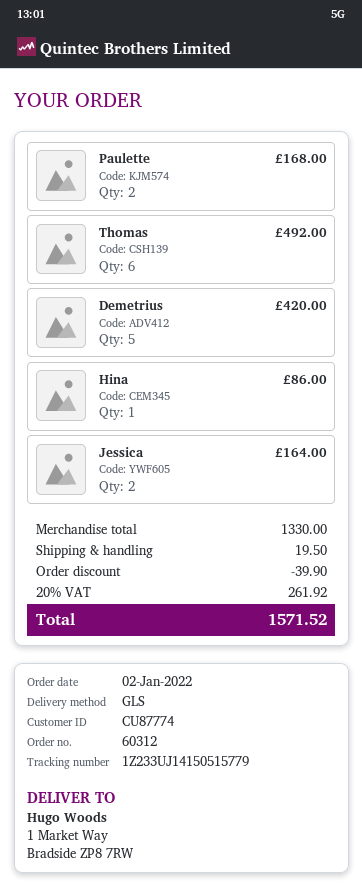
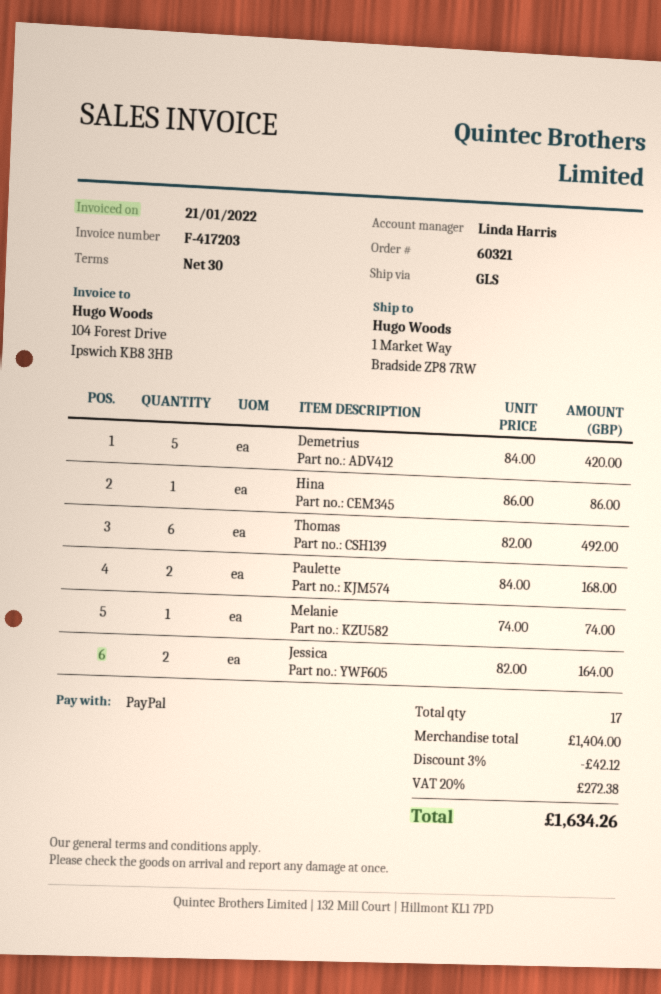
order number: 60312 -> 60321
Melanie: none -> 1 for 74.00
subtotal: 1330.00 -> 1404.00
discount: 39.90 -> 42.12
shipping: 19.50 -> none
tax: 20% = 261.92 -> 20% = 272.38
total: 1571.52 -> 1634.26

